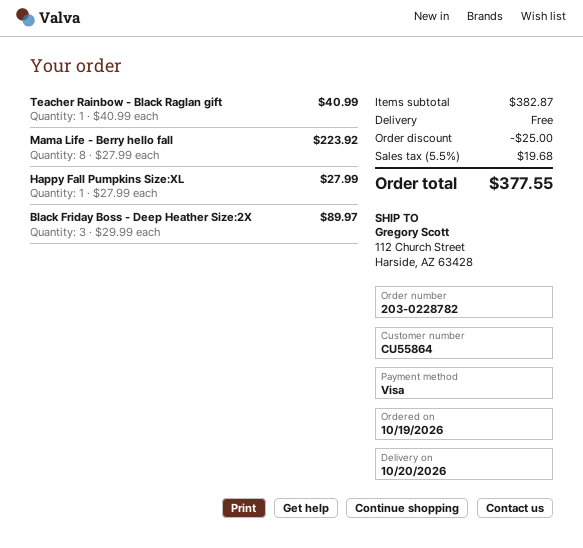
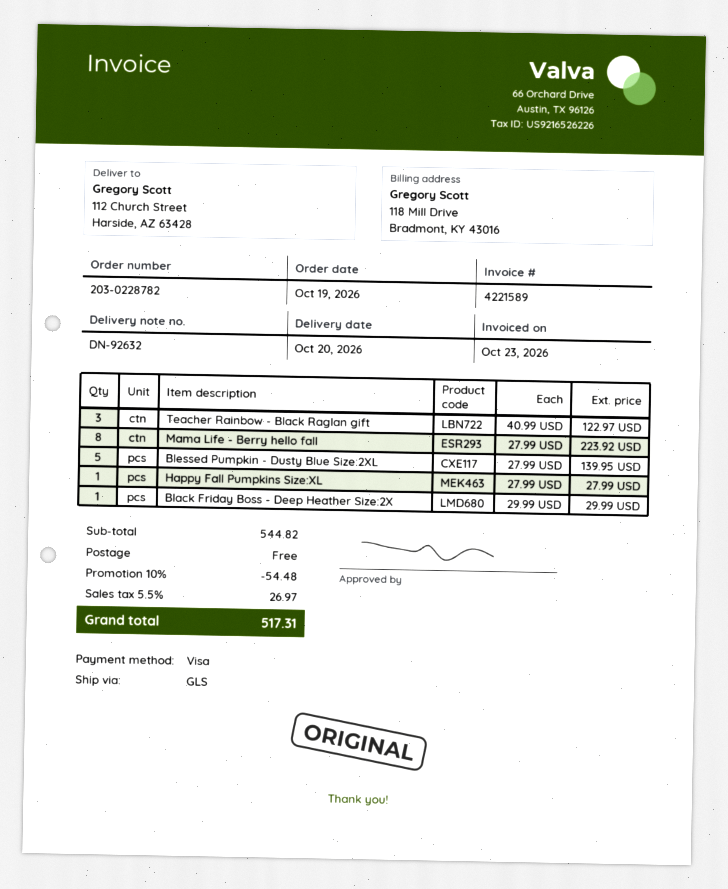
Teacher Rainbow - Black Raglan gift: 1 x 40.99 = 40.99 -> 3 x 40.99 = 122.97
Black Friday Boss - Deep Heather Size:2X: 3 x 29.99 = 89.97 -> 1 x 29.99 = 29.99
Blessed Pumpkin - Dusty Blue Size:2XL: none -> 5 x 27.99 = 139.95
subtotal: 382.87 -> 544.82
discount: 25.00 -> 54.48
tax: 5.5% = 19.68 -> 5.5% = 26.97
total: 377.55 -> 517.31

